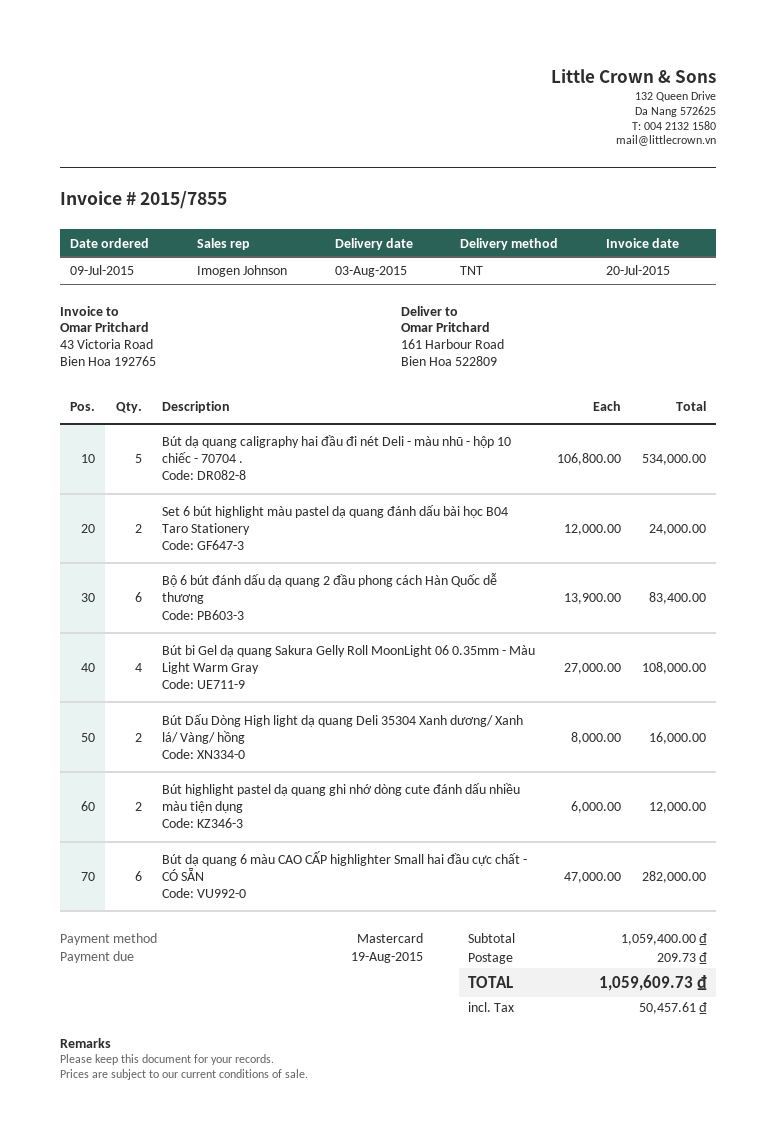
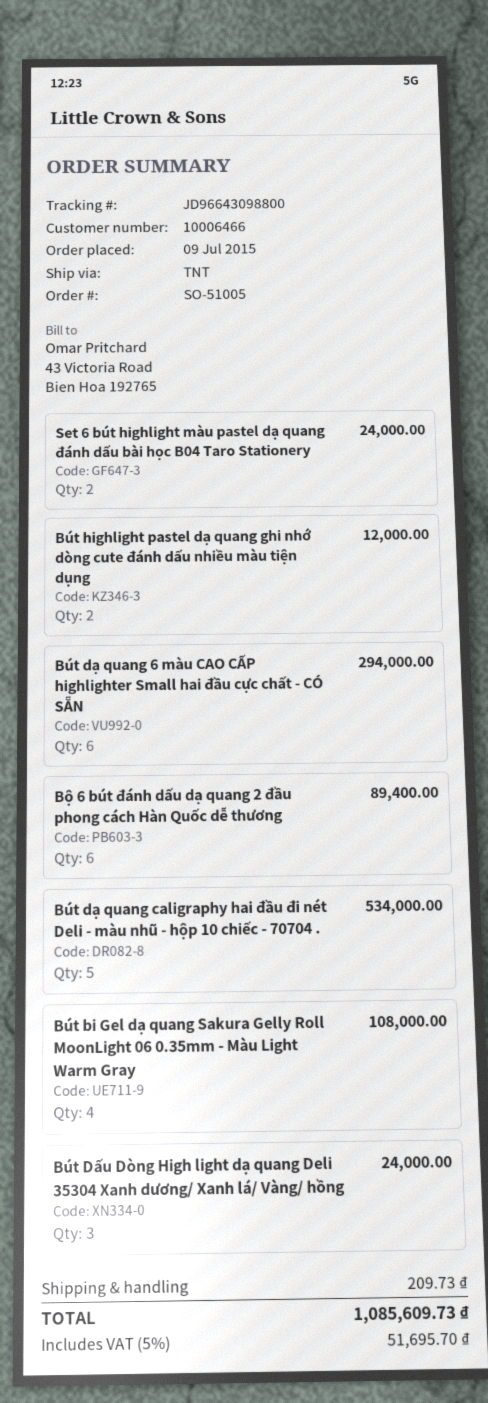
Bộ 6 bút đánh dấu dạ quang 2 đầu phong cách Hàn Quốc dễ thương: 6 for 83400.00 -> 6 for 89400.00
Bút Dấu Dòng High light dạ quang Deli 35304 Xanh dương/ Xanh lá/ Vàng/ hồng: 2 for 16000.00 -> 3 for 24000.00
Bút dạ quang 6 màu CAO CẤP highlighter Small hai đầu cực chất - CÓ SẴN: 6 for 282000.00 -> 6 for 294000.00
tax: 50457.61 -> 51695.70
total: 1059609.73 -> 1085609.73

